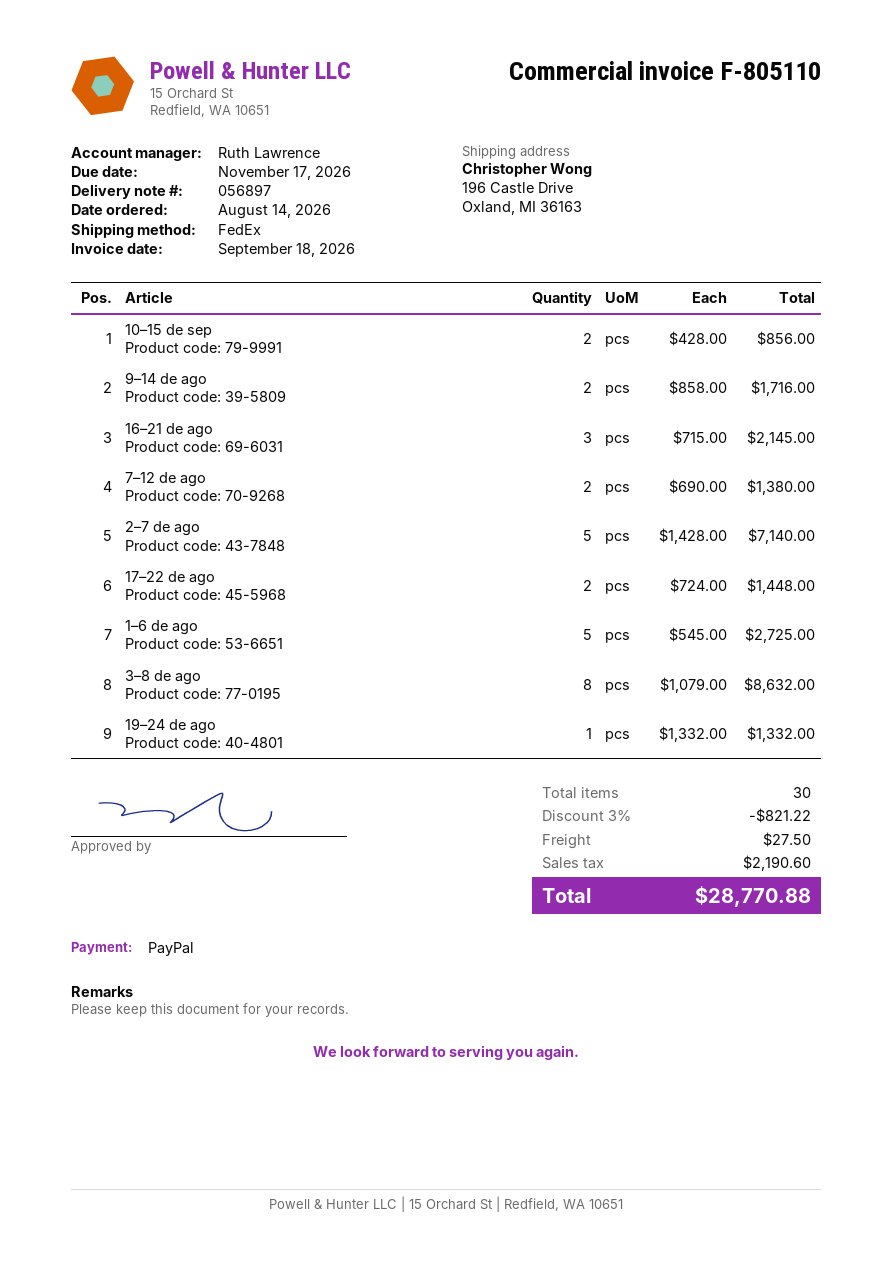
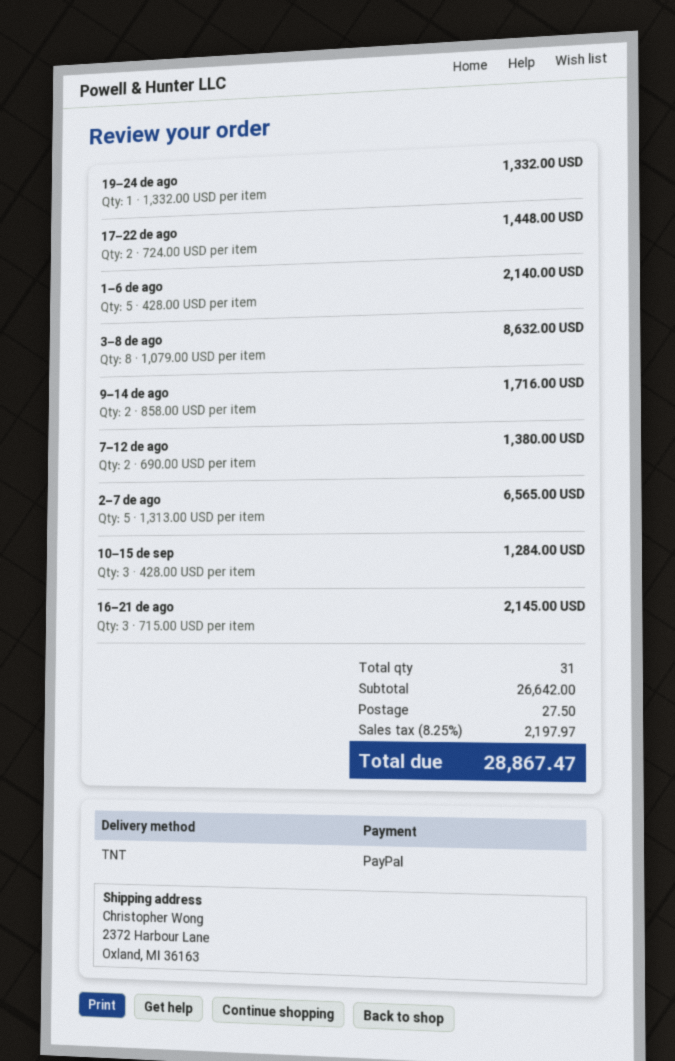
shipping method: FedEx -> TNT
ship to: 196 Castle Drive, Oxland, MI 36163 -> 2372 Harbour Lane, Oxland, MI 36163
10–15 de sep: 2 x 428.00 = 856.00 -> 3 x 428.00 = 1284.00
2–7 de ago: 5 x 1428.00 = 7140.00 -> 5 x 1313.00 = 6565.00
1–6 de ago: 5 x 545.00 = 2725.00 -> 5 x 428.00 = 2140.00
total quantity: 30 -> 31
discount: 3% = 821.22 -> none
tax: 2190.60 -> 2197.97
total: 28770.88 -> 28867.47

